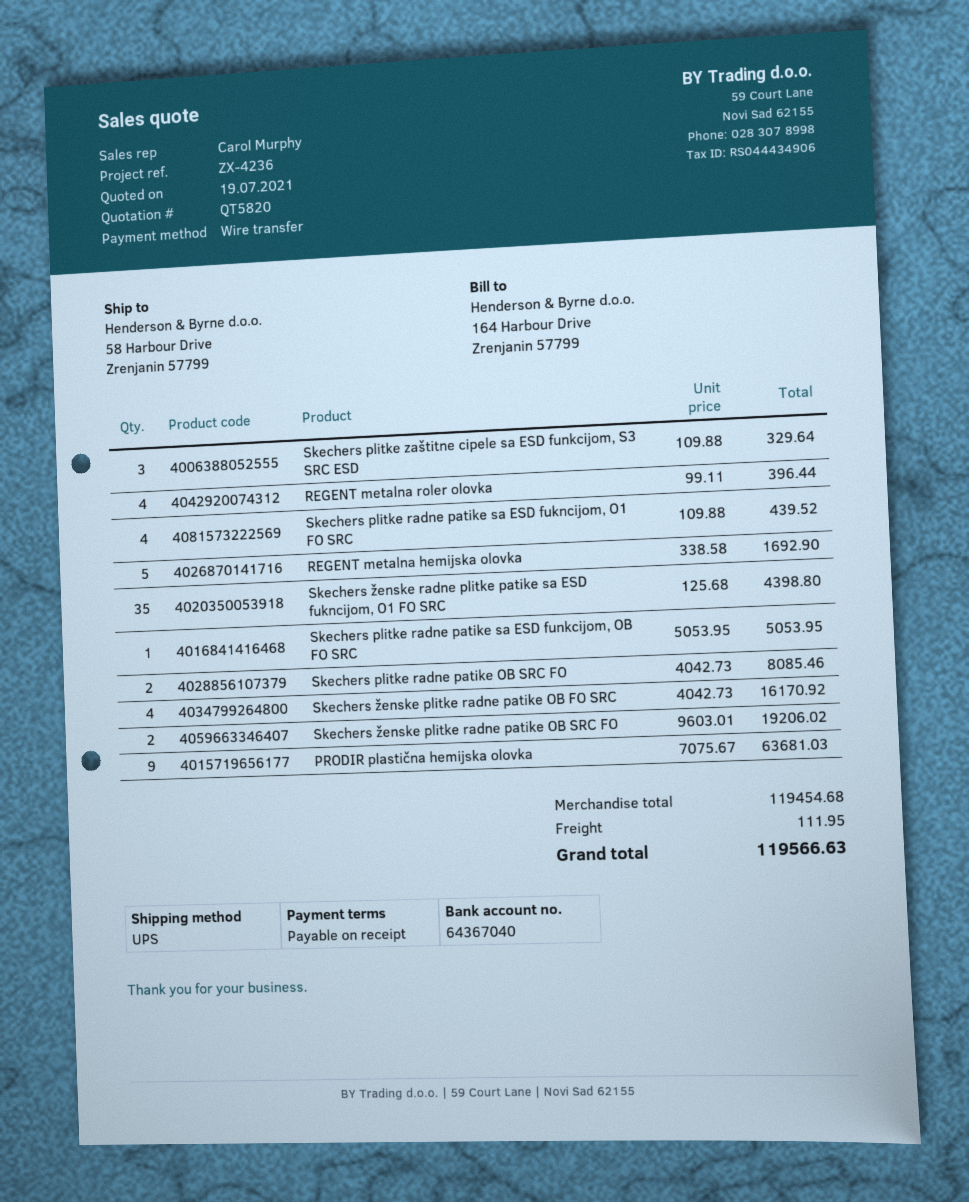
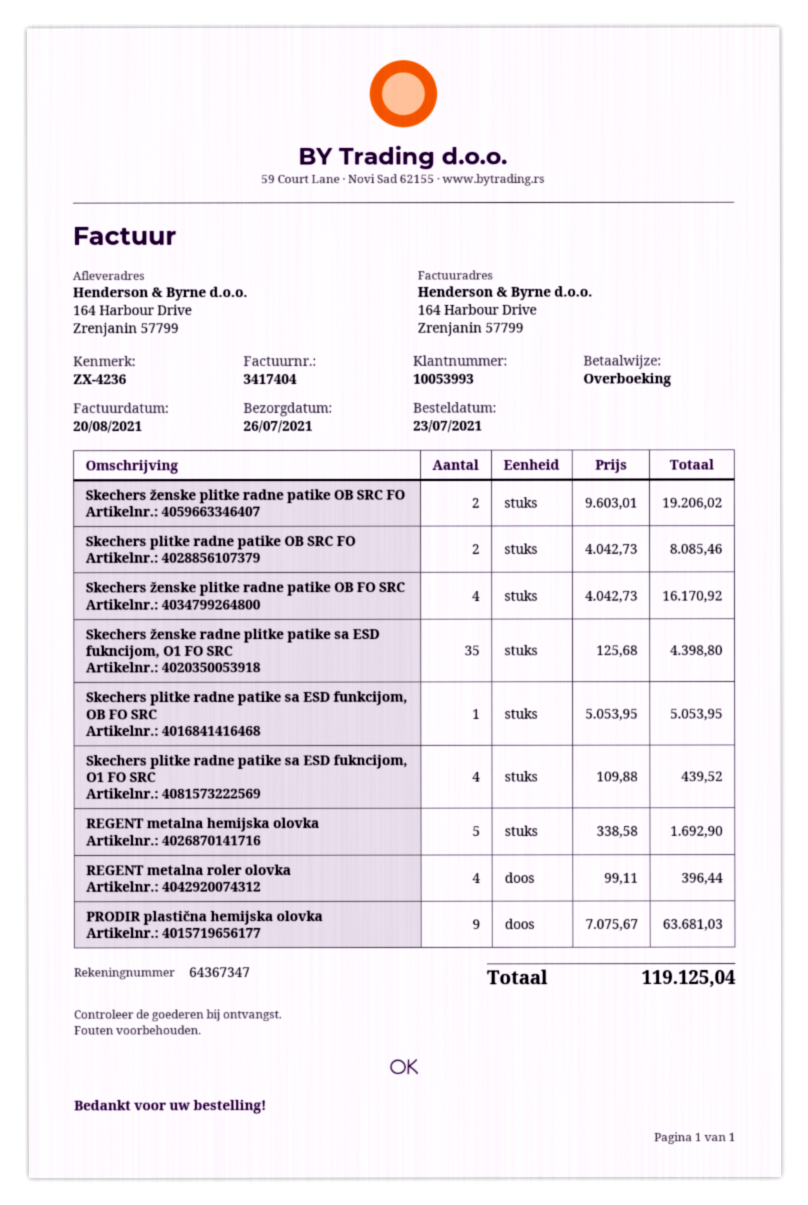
bank account: 64367040 -> 64367347
ship to: 58 Harbour Drive, Zrenjanin 57799 -> 164 Harbour Drive, Zrenjanin 57799
Skechers plitke zaštitne cipele sa ESD funkcijom, S3 SRC ESD: 3 x 109.88 = 329.64 -> none
shipping: 111.95 -> none
total: 119566.63 -> 119125.04

